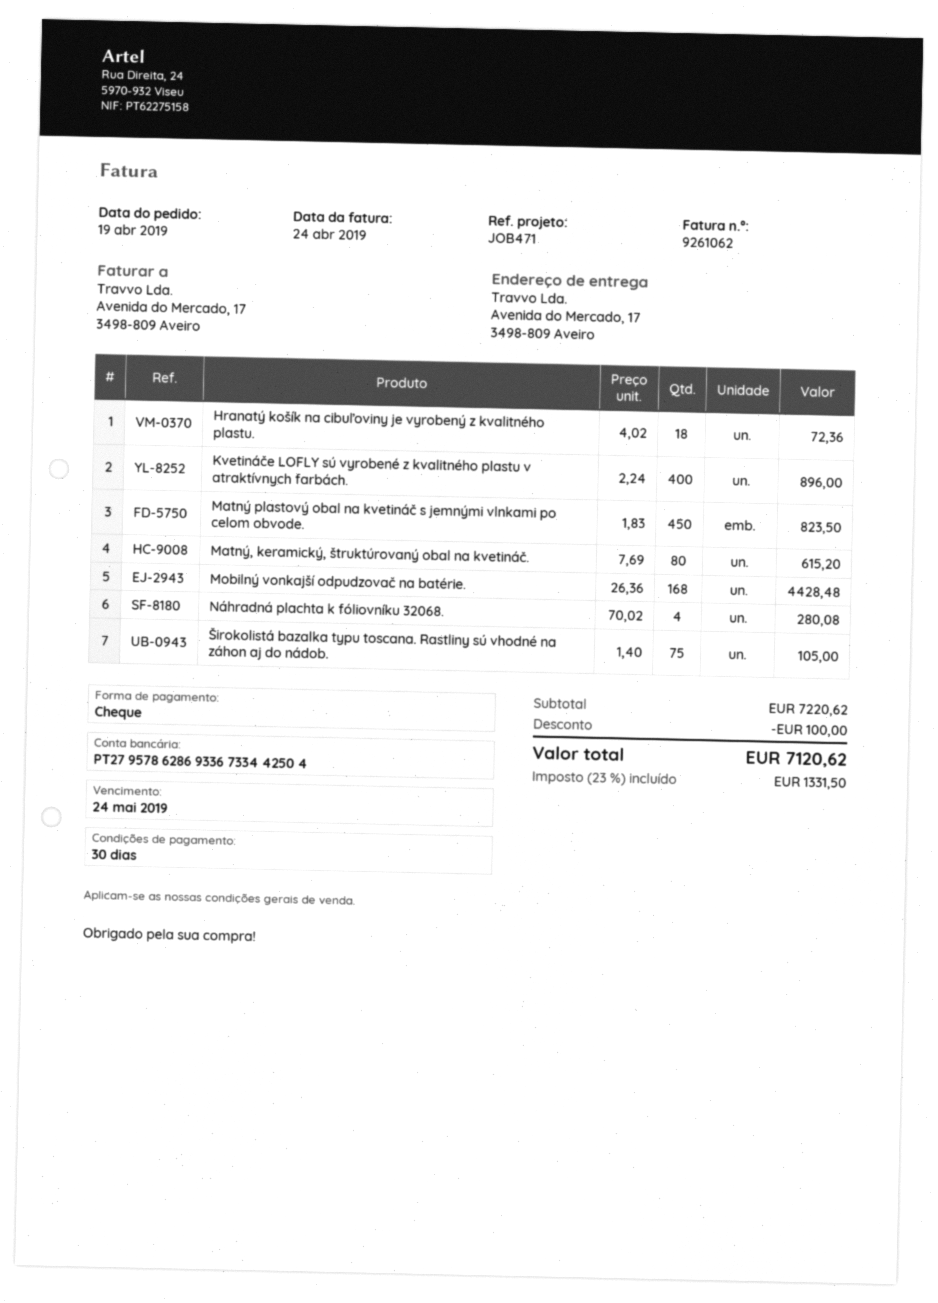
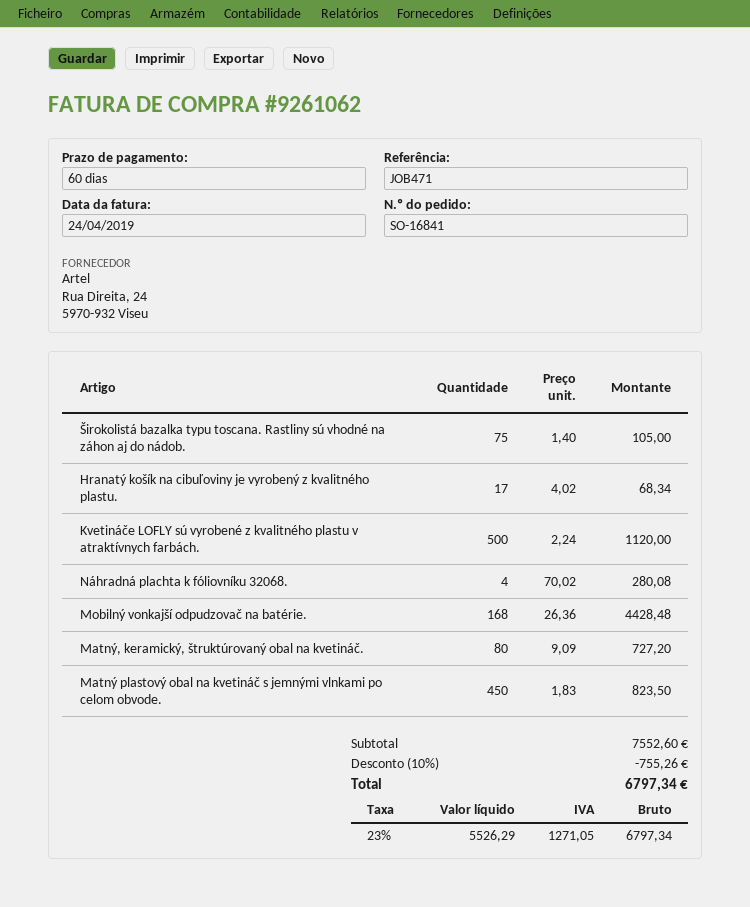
payment terms: 30 days -> 60 days
Hranatý košík na cibuľoviny je vyrobený z kvalitného plastu.: 18 x 4.02 = 72.36 -> 17 x 4.02 = 68.34
Kvetináče LOFLY sú vyrobené z kvalitného plastu v atraktívnych farbách.: 400 x 2.24 = 896.00 -> 500 x 2.24 = 1120.00
Matný, keramický, štruktúrovaný obal na kvetináč.: 80 x 7.69 = 615.20 -> 80 x 9.09 = 727.20
subtotal: 7220.62 -> 7552.60
discount: 100.00 -> 755.26
tax: 23% = 1331.50 -> 23% = 1271.05
total: 7120.62 -> 6797.34

